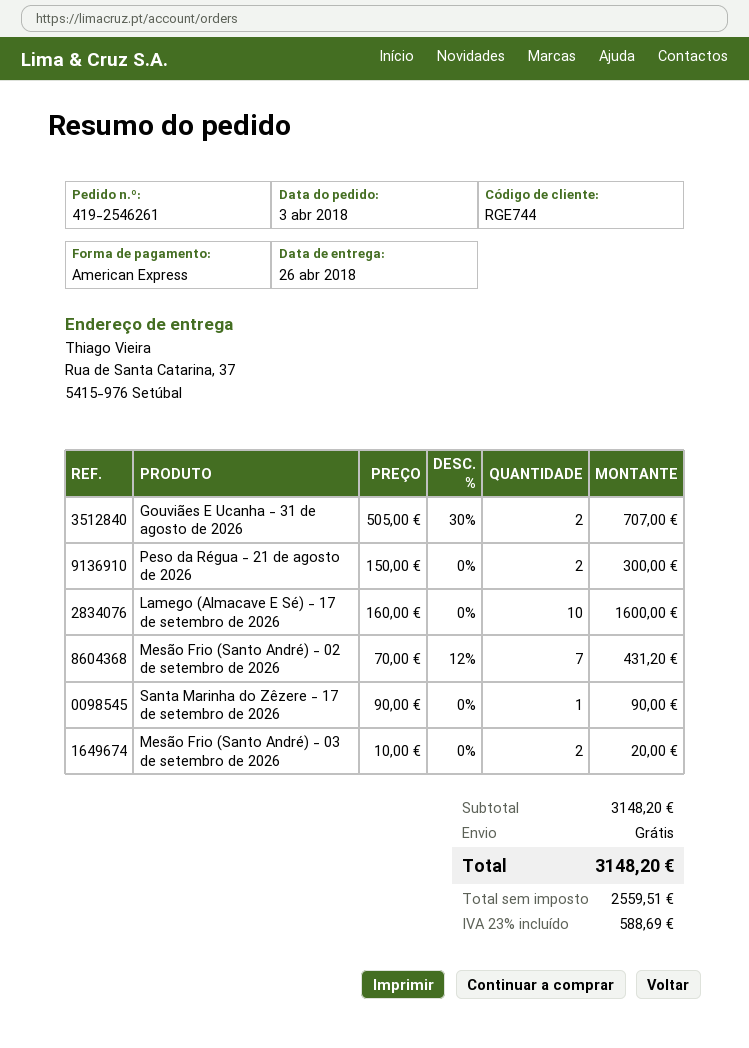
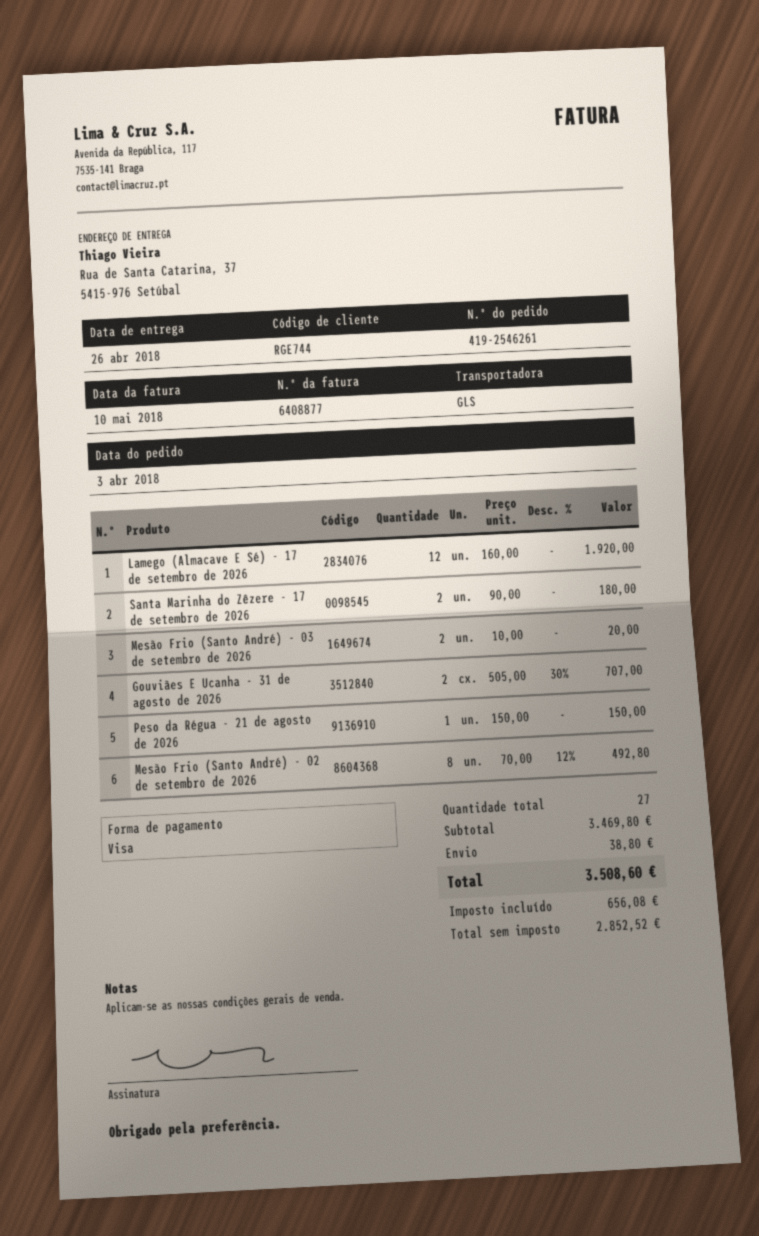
payment method: American Express -> Visa
Peso da Régua - 21 de agosto de 2026: 2 x 150.00 = 300.00 -> 1 x 150.00 = 150.00
Lamego (Almacave E Sé) - 17 de setembro de 2026: 10 x 160.00 = 1600.00 -> 12 x 160.00 = 1920.00
Mesão Frio (Santo André) - 02 de setembro de 2026: 7 x 70.00 - 12% = 431.20 -> 8 x 70.00 - 12% = 492.80
Santa Marinha do Zêzere - 17 de setembro de 2026: 1 x 90.00 = 90.00 -> 2 x 90.00 = 180.00
subtotal: 3148.20 -> 3469.80
shipping: 0.00 -> 38.80
net: 2559.51 -> 2852.52
tax: 588.69 -> 656.08
total: 3148.20 -> 3508.60

